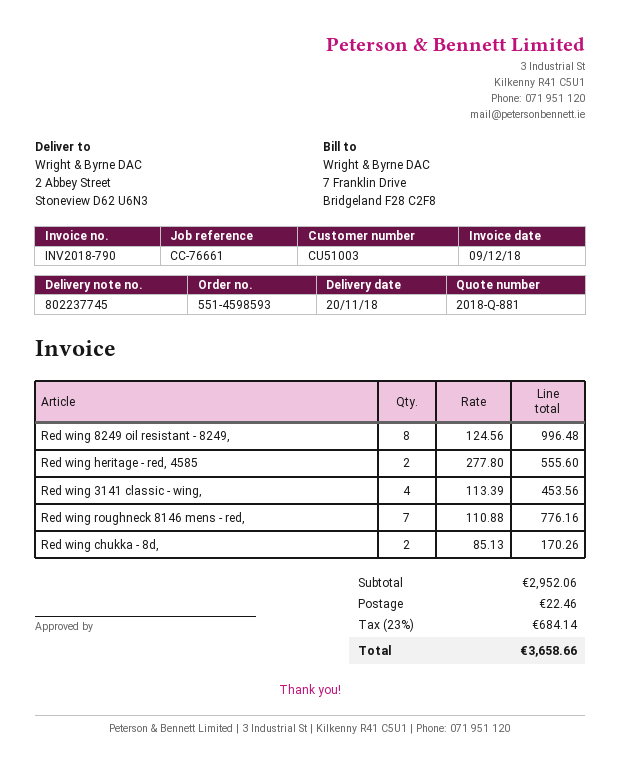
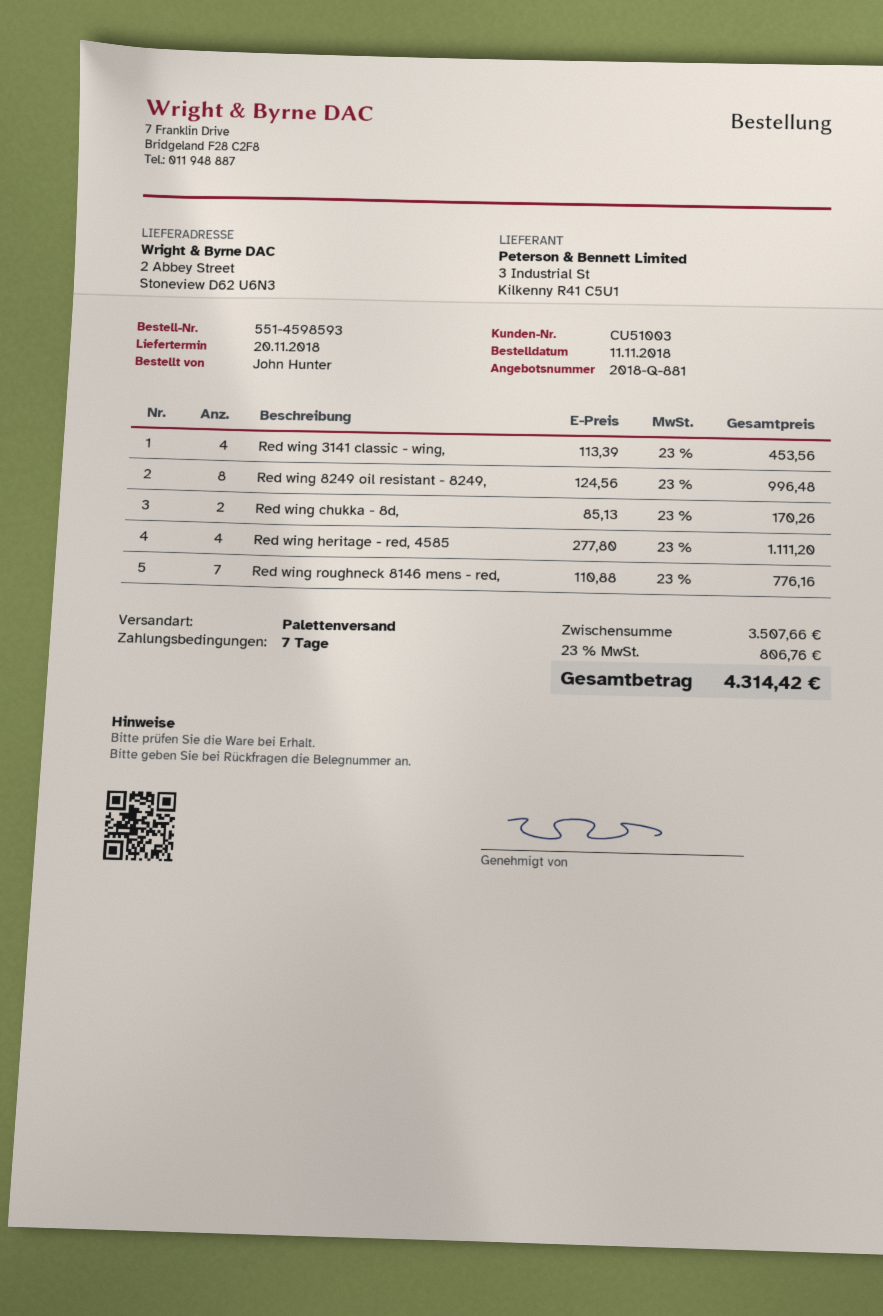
Red wing heritage - red, 4585: 2 x 277.80 = 555.60 -> 4 x 277.80 = 1111.20
subtotal: 2952.06 -> 3507.66
shipping: 22.46 -> none
tax: 23% = 684.14 -> 23% = 806.76
total: 3658.66 -> 4314.42

